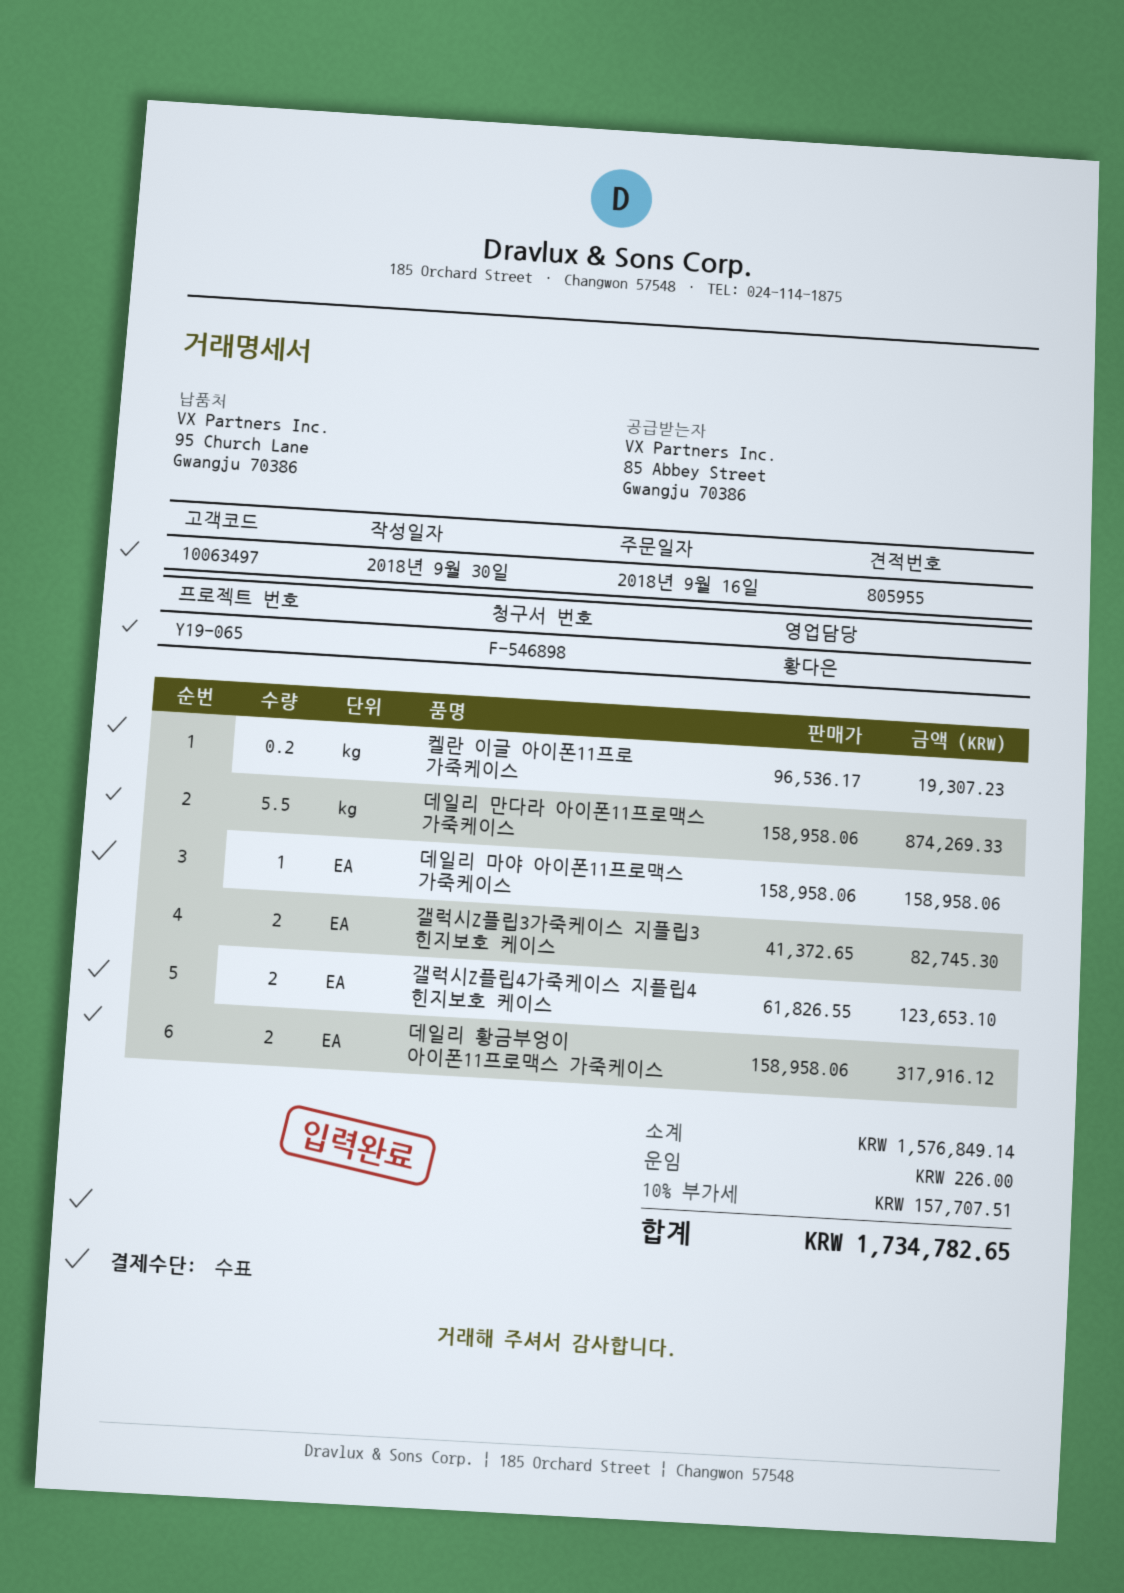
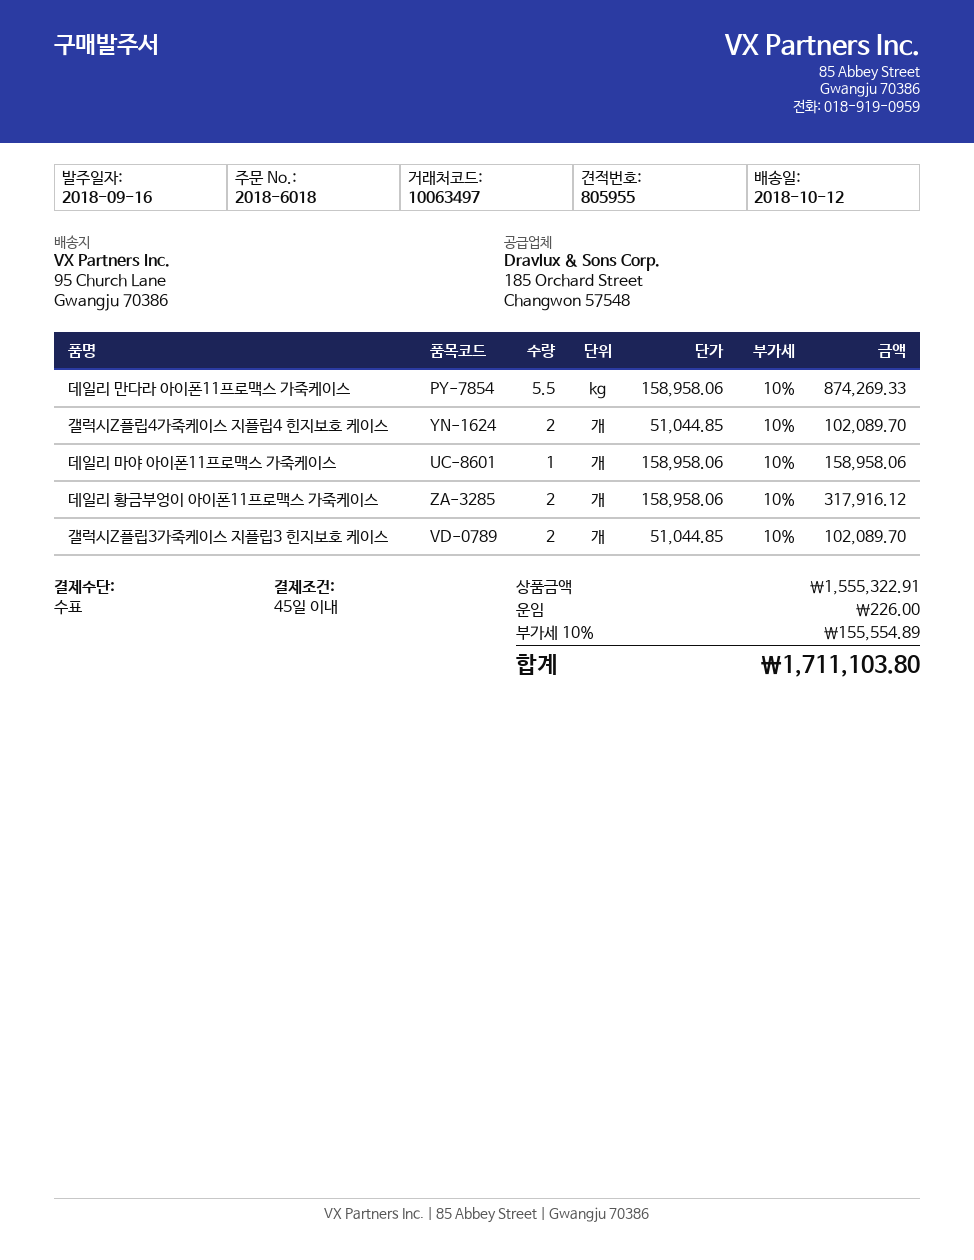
켈란 이글 아이폰11프로 가죽케이스: 0.2 x 96536.17 = 19307.23 -> none
갤럭시Z플립3가죽케이스 지플립3 힌지보호 케이스: 2 x 41372.65 = 82745.30 -> 2 x 51044.85 = 102089.70
갤럭시Z플립4가죽케이스 지플립4 힌지보호 케이스: 2 x 61826.55 = 123653.10 -> 2 x 51044.85 = 102089.70
subtotal: 1576849.14 -> 1555322.91
tax: 10% = 157707.51 -> 10% = 155554.89
total: 1734782.65 -> 1711103.80

